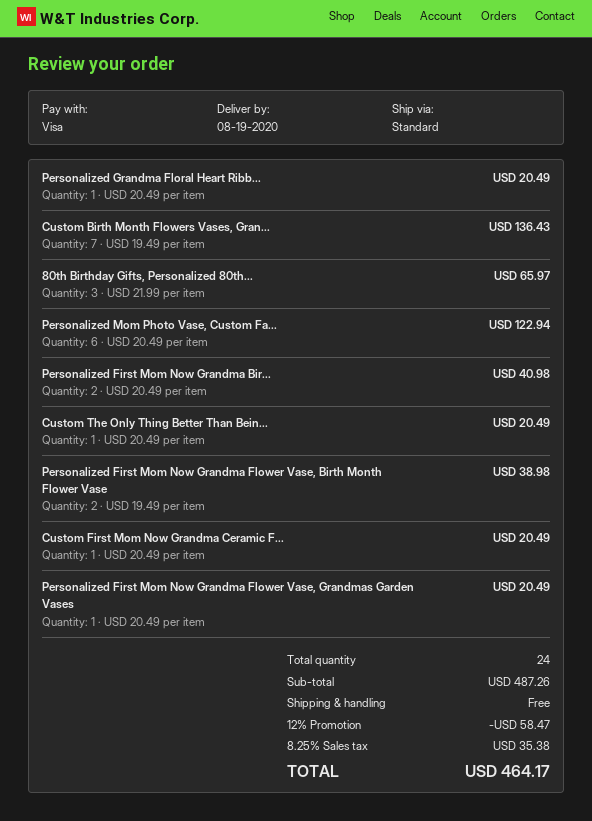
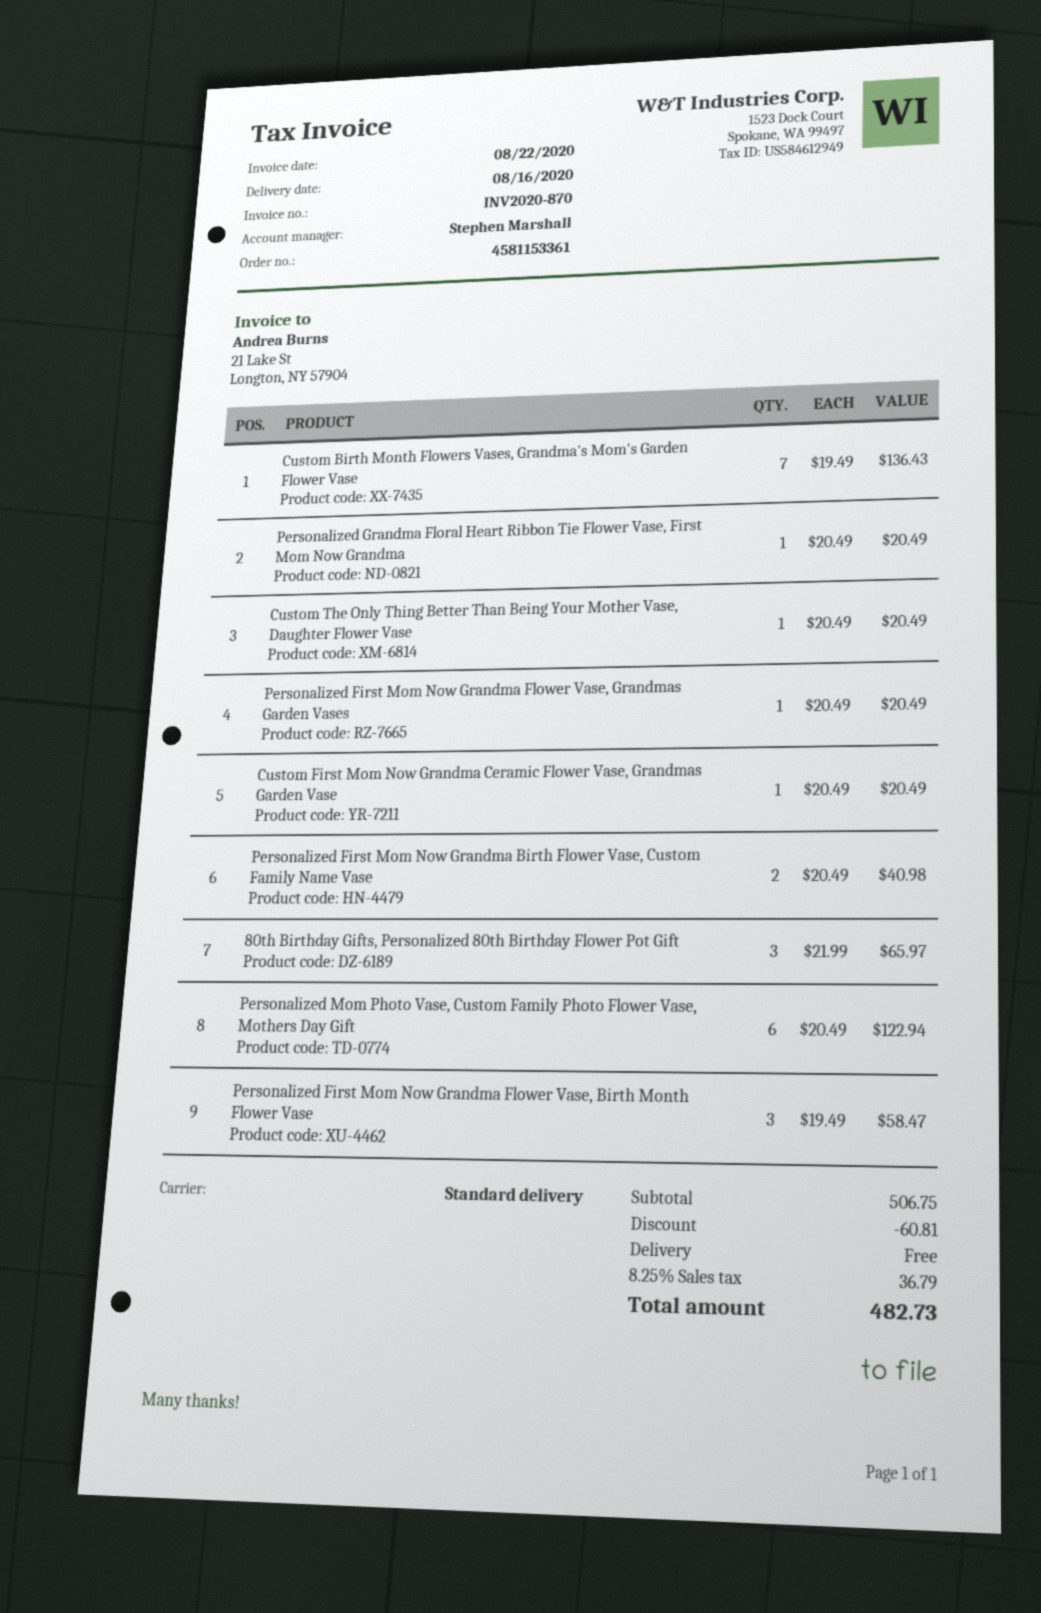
delivery date: 2020-08-19 -> 2020-08-16
Personalized First Mom Now Grandma Flower Vase, Birth Month Flower Vase: 2 x 19.49 = 38.98 -> 3 x 19.49 = 58.47
subtotal: 487.26 -> 506.75
discount: 58.47 -> 60.81
tax: 8.25% = 35.38 -> 8.25% = 36.79
total: 464.17 -> 482.73

